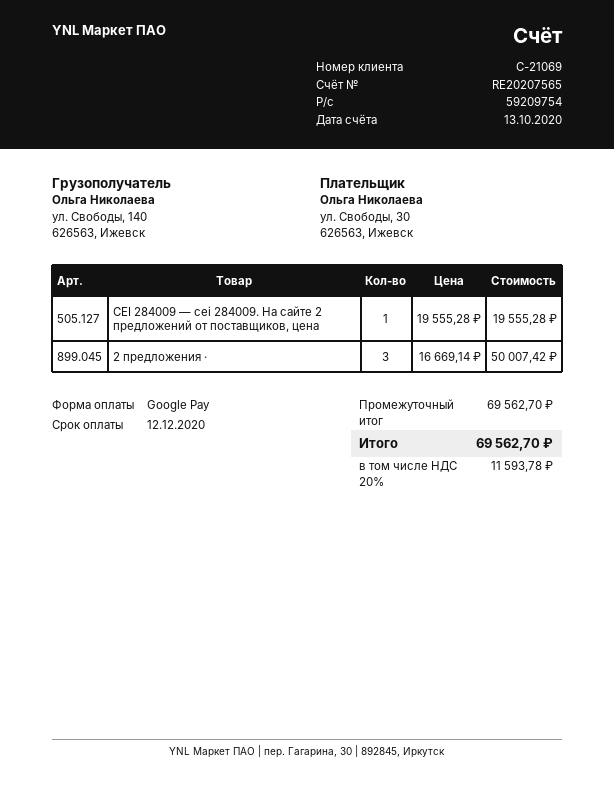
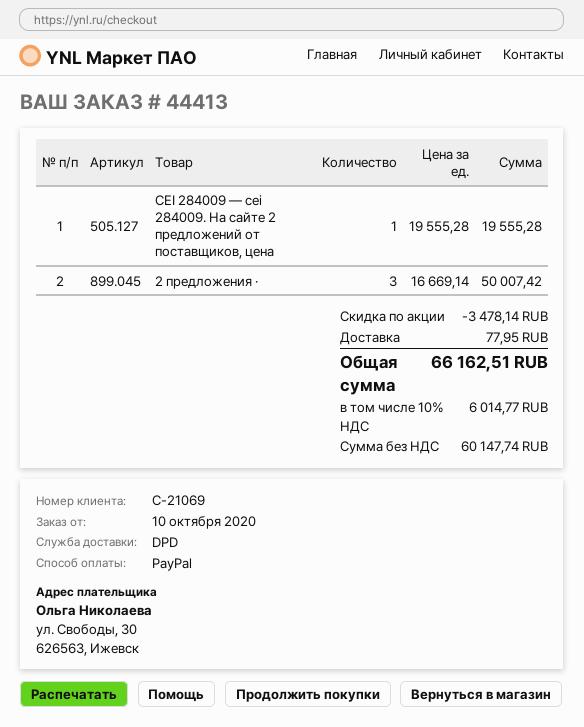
payment method: Google Pay -> PayPal
discount: none -> 3478.14
shipping: none -> 77.95
tax: 20% = 11593.78 -> 10% = 6014.77
total: 69562.70 -> 66162.51

